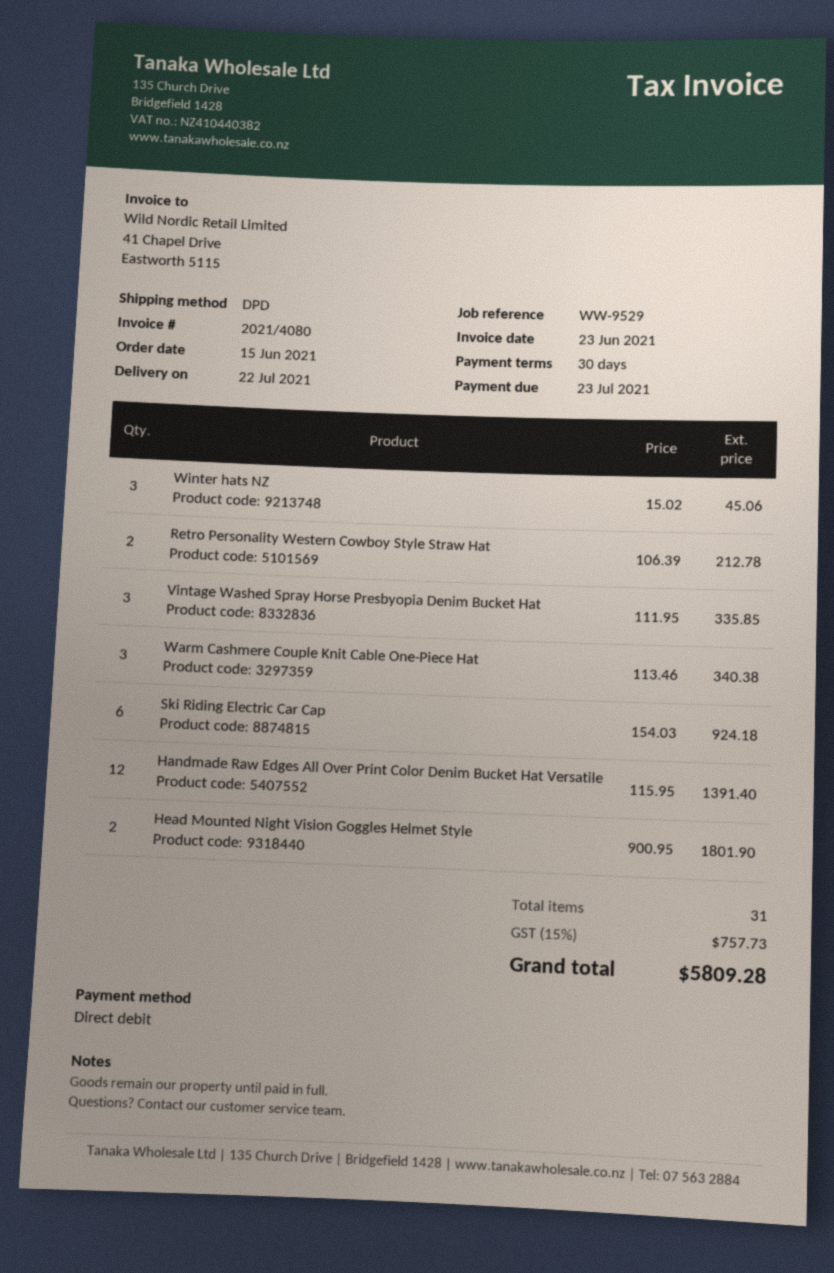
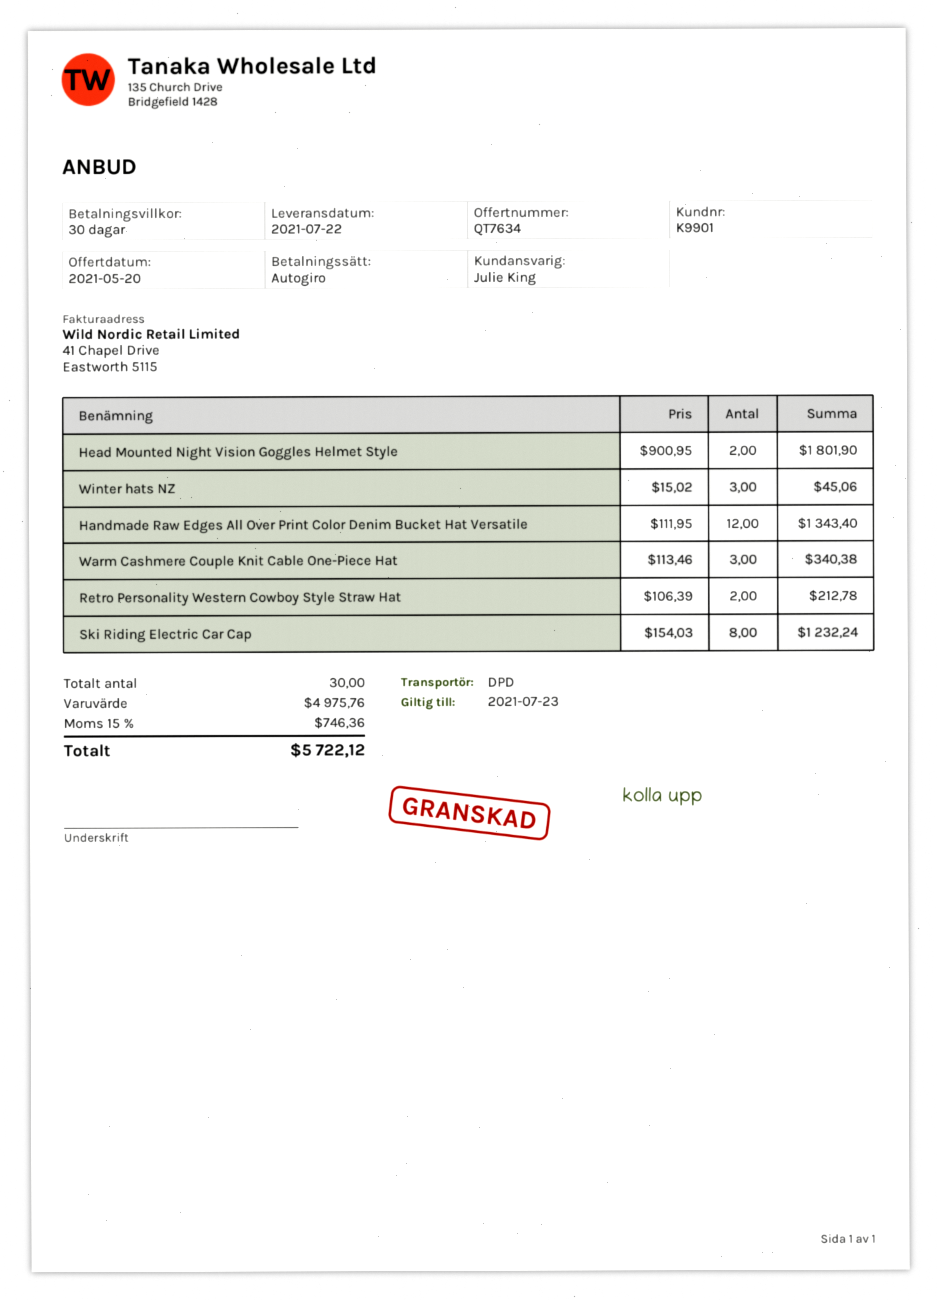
Vintage Washed Spray Horse Presbyopia Denim Bucket Hat: 3 x 111.95 = 335.85 -> none
Ski Riding Electric Car Cap: 6 x 154.03 = 924.18 -> 8 x 154.03 = 1232.24
Handmade Raw Edges All Over Print Color Denim Bucket Hat Versatile: 12 x 115.95 = 1391.40 -> 12 x 111.95 = 1343.40
total quantity: 31 -> 30
tax: 15% = 757.73 -> 15% = 746.36
total: 5809.28 -> 5722.12

